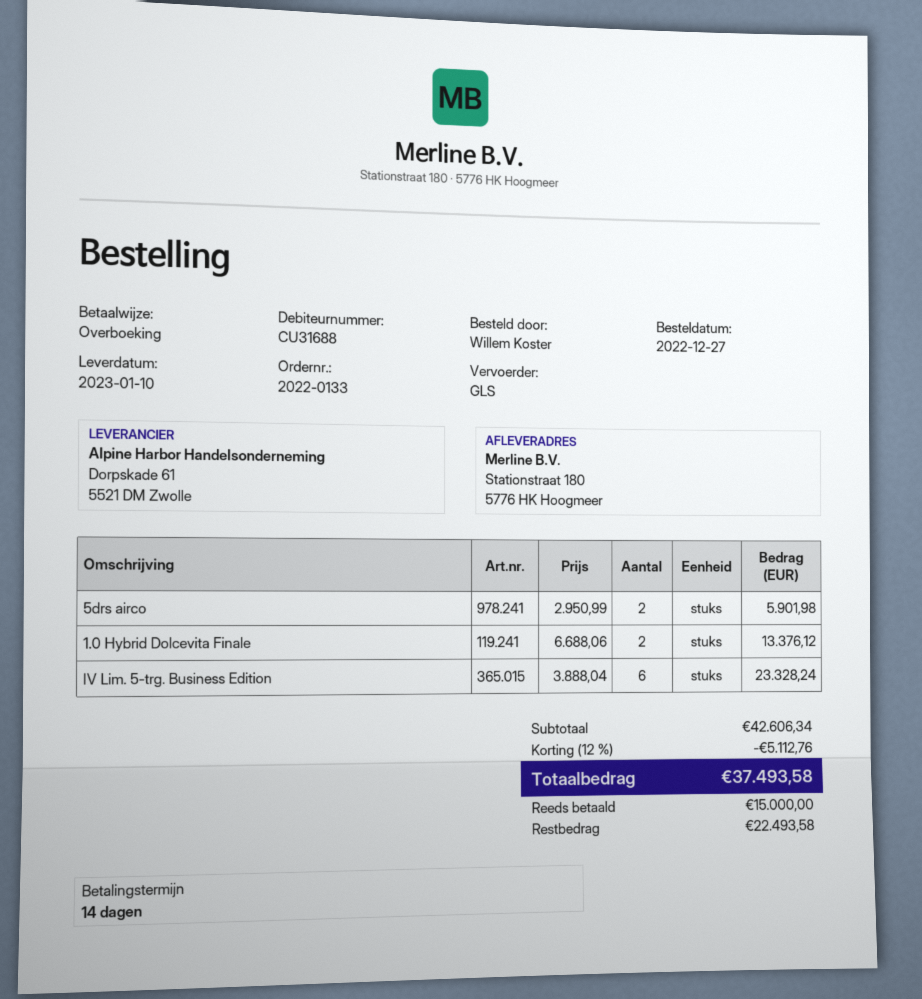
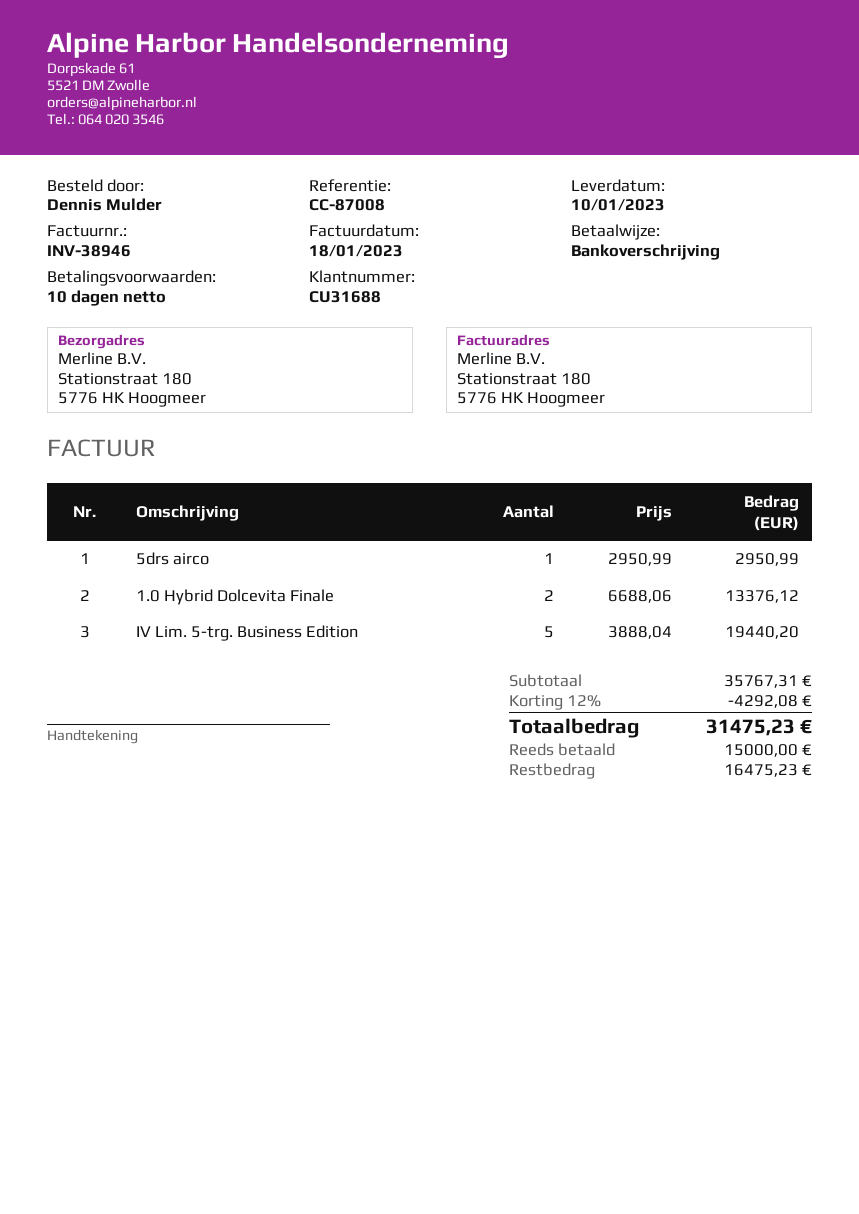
payment terms: 14 days -> 10 days
ordered by: Willem Koster -> Dennis Mulder
5drs airco: 2 x 2950.99 = 5901.98 -> 1 x 2950.99 = 2950.99
IV Lim. 5-trg. Business Edition: 6 x 3888.04 = 23328.24 -> 5 x 3888.04 = 19440.20
subtotal: 42606.34 -> 35767.31
discount: 12% = 5112.76 -> 12% = 4292.08
total: 37493.58 -> 31475.23
balance: 22493.58 -> 16475.23

